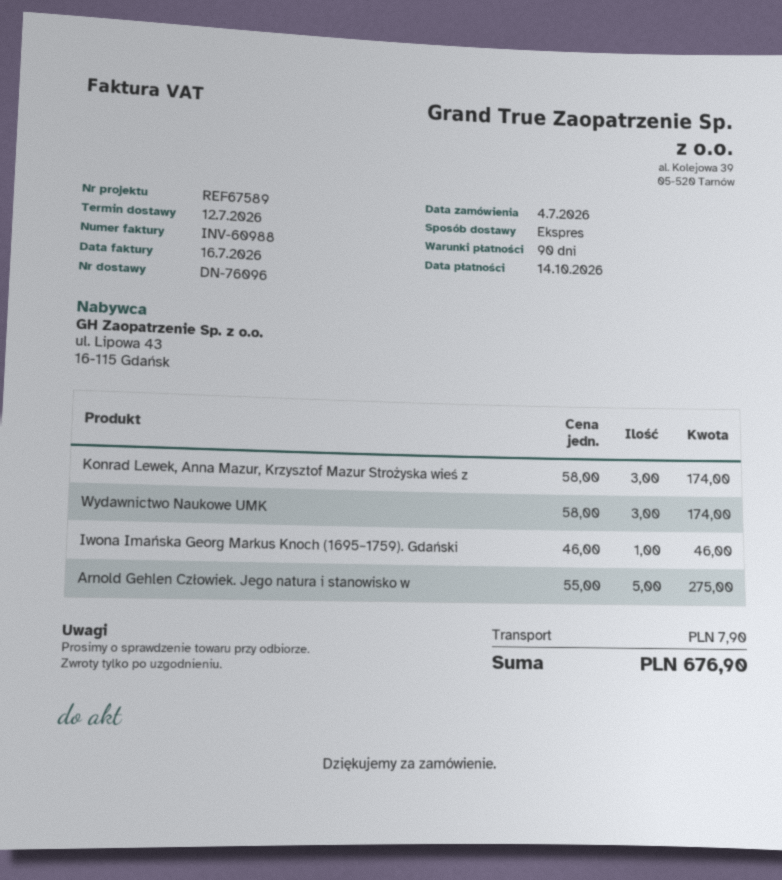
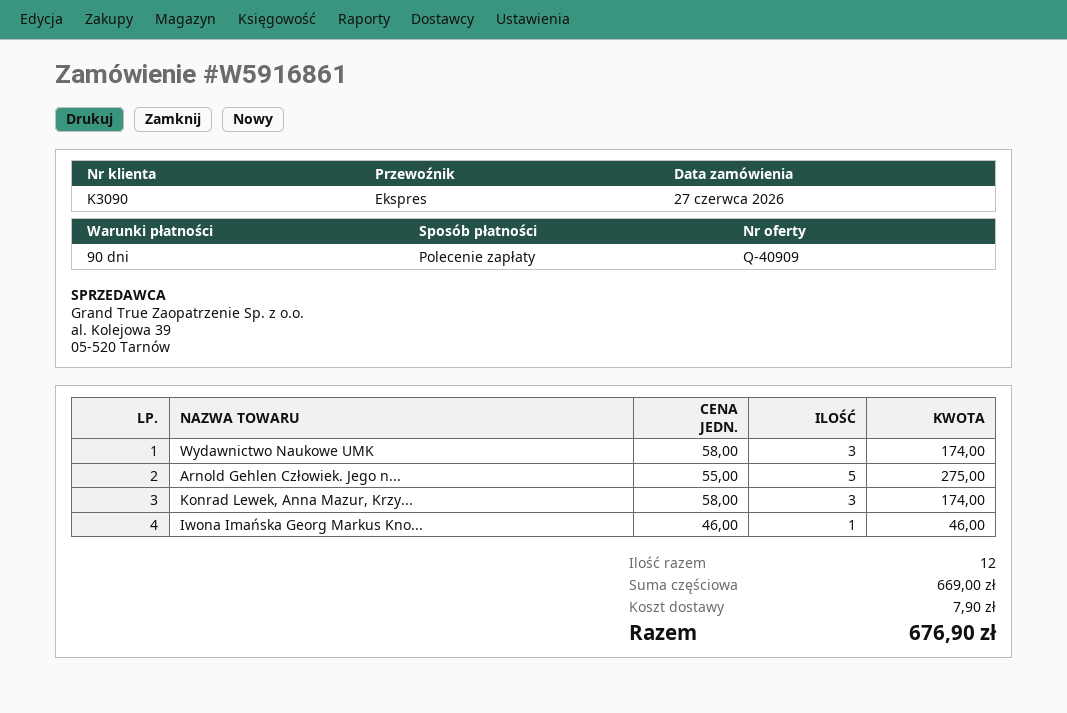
order date: 2026-07-04 -> 2026-06-27

